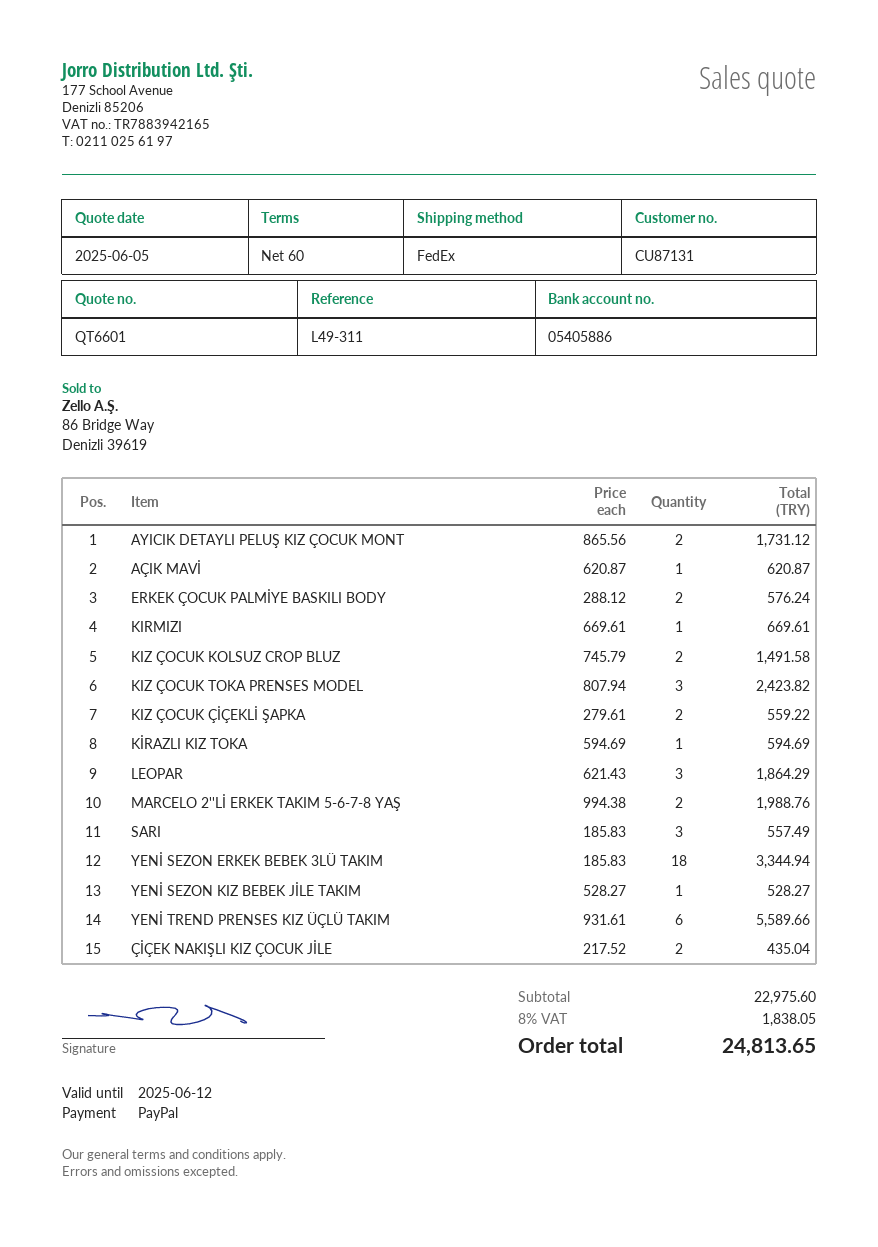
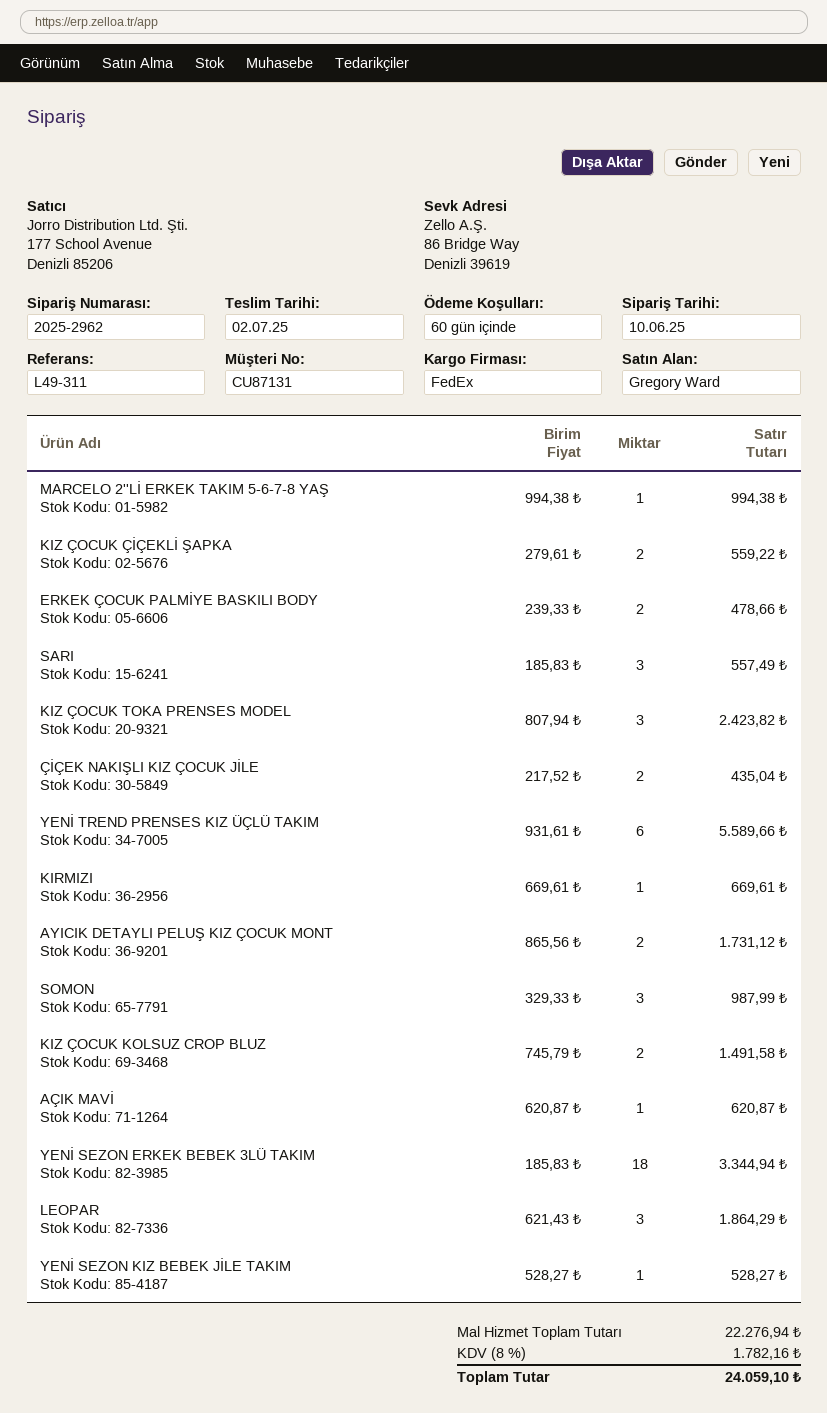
ERKEK ÇOCUK PALMİYE BASKILI BODY: 2 x 288.12 = 576.24 -> 2 x 239.33 = 478.66
KİRAZLI KIZ TOKA: 1 x 594.69 = 594.69 -> none
MARCELO 2''Lİ ERKEK TAKIM 5-6-7-8 YAŞ: 2 x 994.38 = 1988.76 -> 1 x 994.38 = 994.38
SOMON: none -> 3 x 329.33 = 987.99
subtotal: 22975.60 -> 22276.94
tax: 8% = 1838.05 -> 8% = 1782.16
total: 24813.65 -> 24059.10

